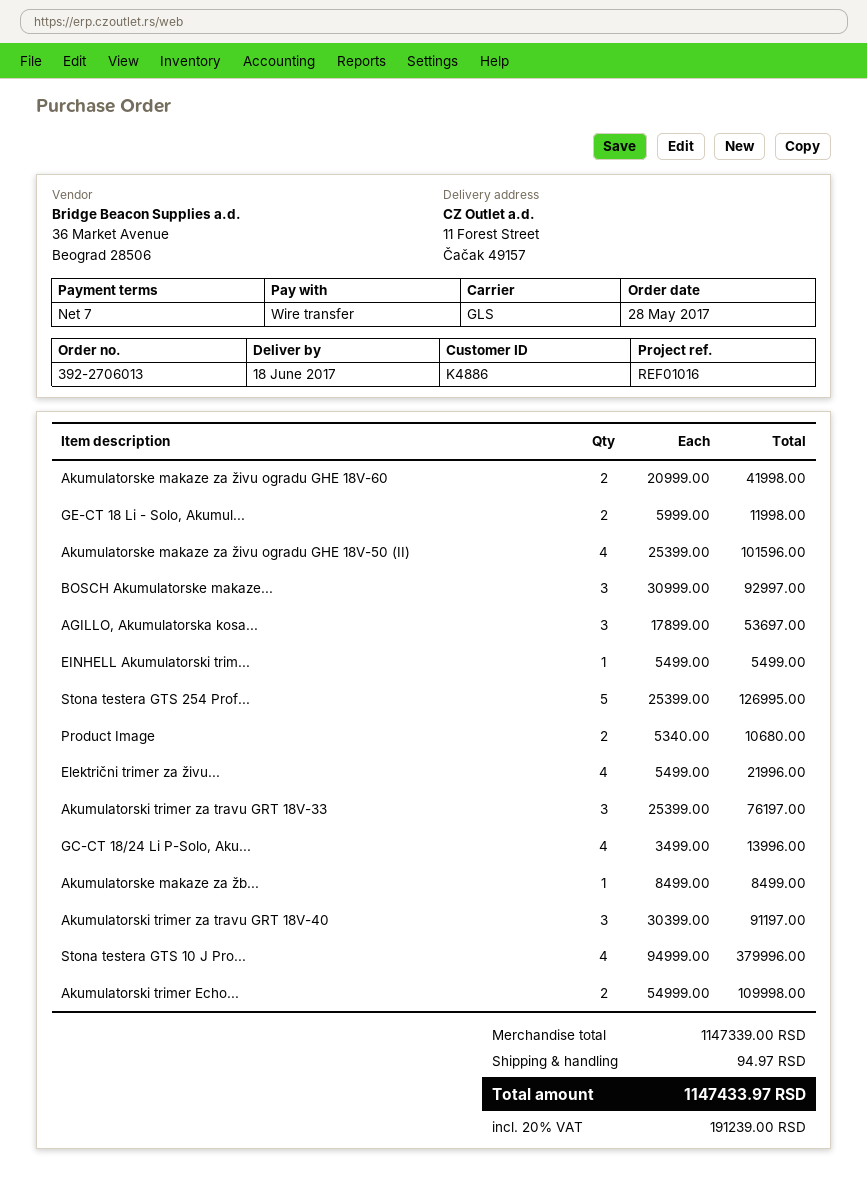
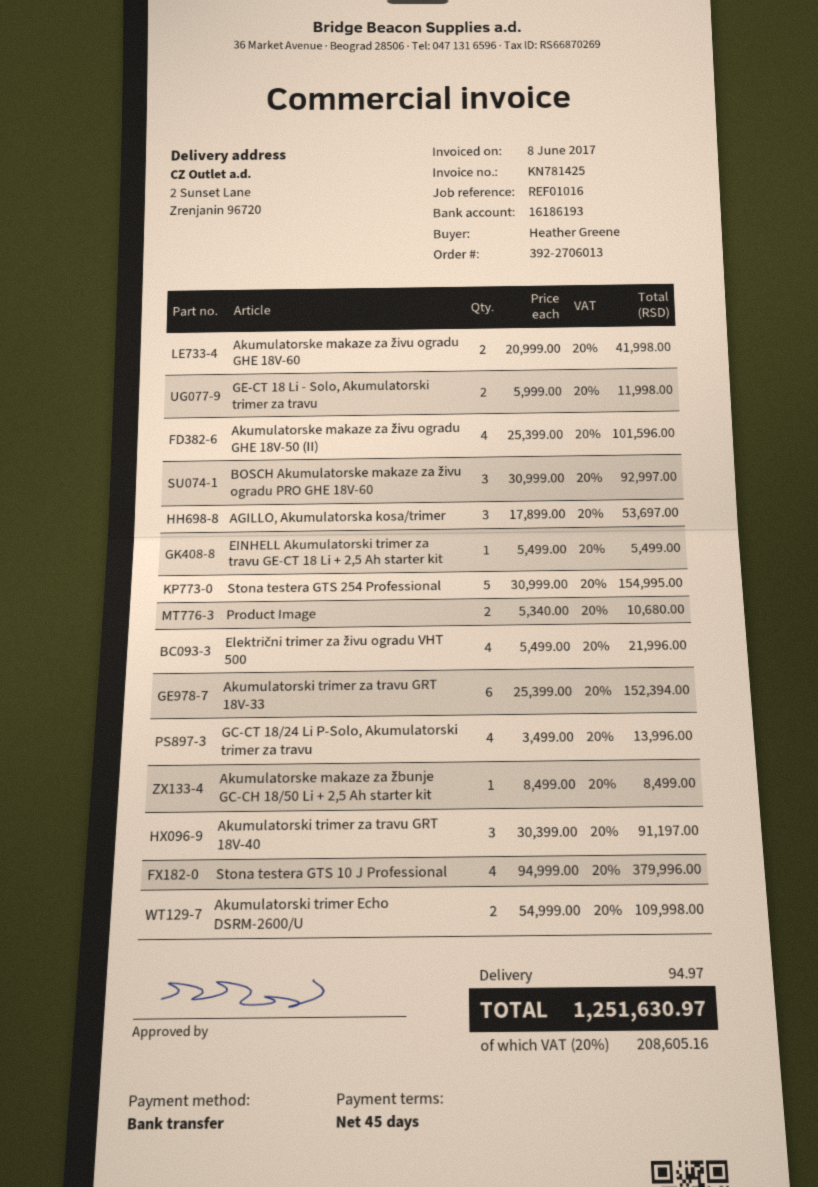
payment terms: 7 days -> 45 days
ship to: 11 Forest Street, Čačak 49157 -> 2 Sunset Lane, Zrenjanin 96720
Stona testera GTS 254 Prof...: 5 x 25399.00 = 126995.00 -> 5 x 30999.00 = 154995.00
Akumulatorski trimer za travu GRT 18V-33: 3 x 25399.00 = 76197.00 -> 6 x 25399.00 = 152394.00
tax: 20% = 191239.00 -> 20% = 208605.16
total: 1147433.97 -> 1251630.97

